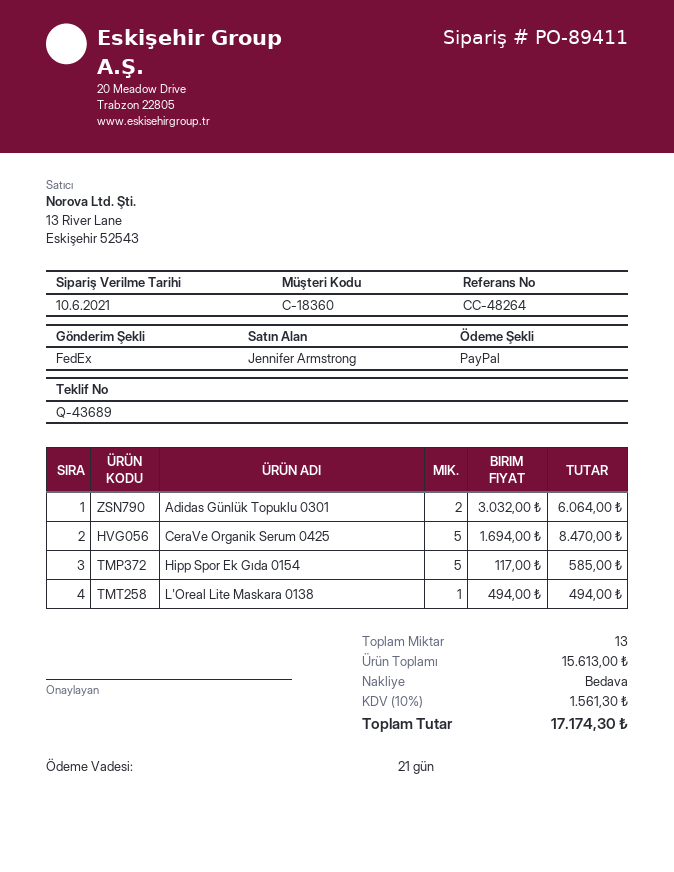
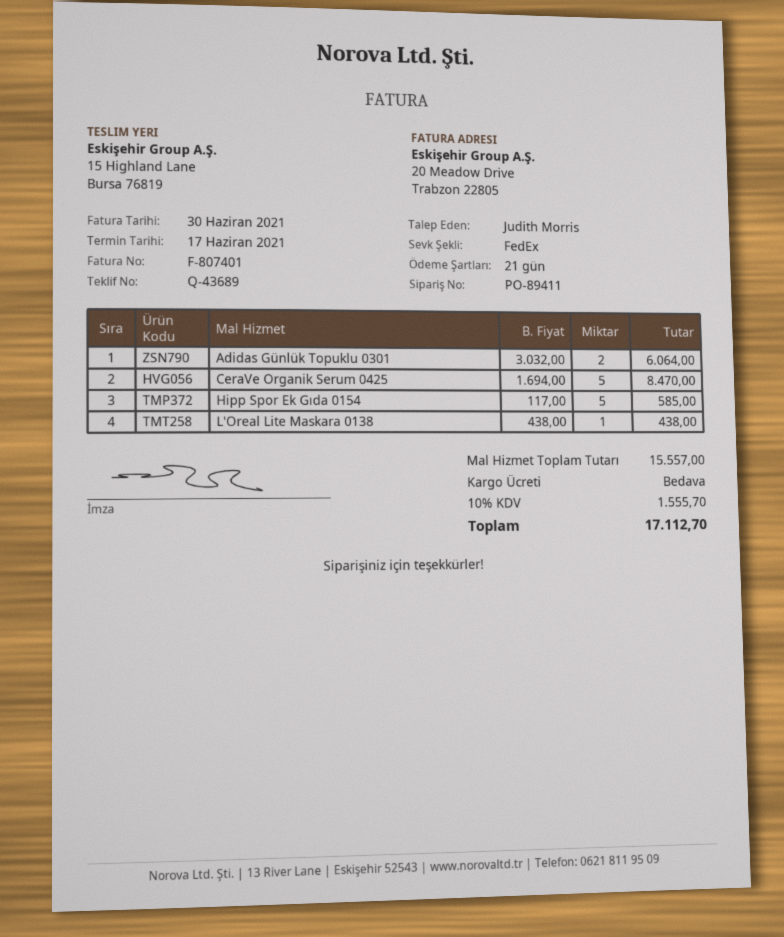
ordered by: Jennifer Armstrong -> Judith Morris
L'Oreal Lite Maskara 0138: 1 x 494.00 = 494.00 -> 1 x 438.00 = 438.00
subtotal: 15613.00 -> 15557.00
tax: 10% = 1561.30 -> 10% = 1555.70
total: 17174.30 -> 17112.70

